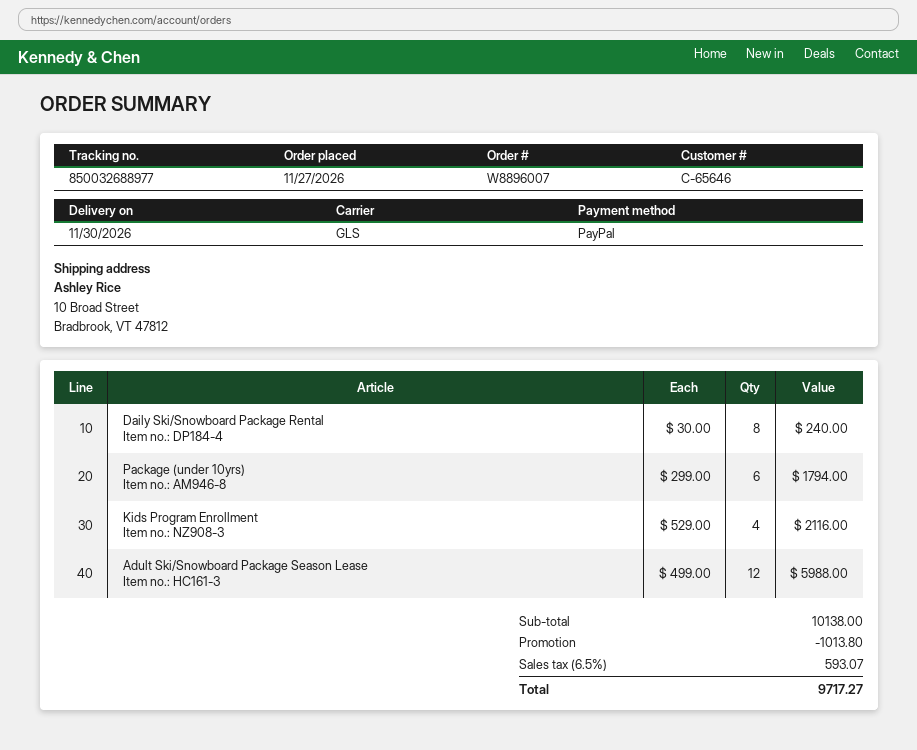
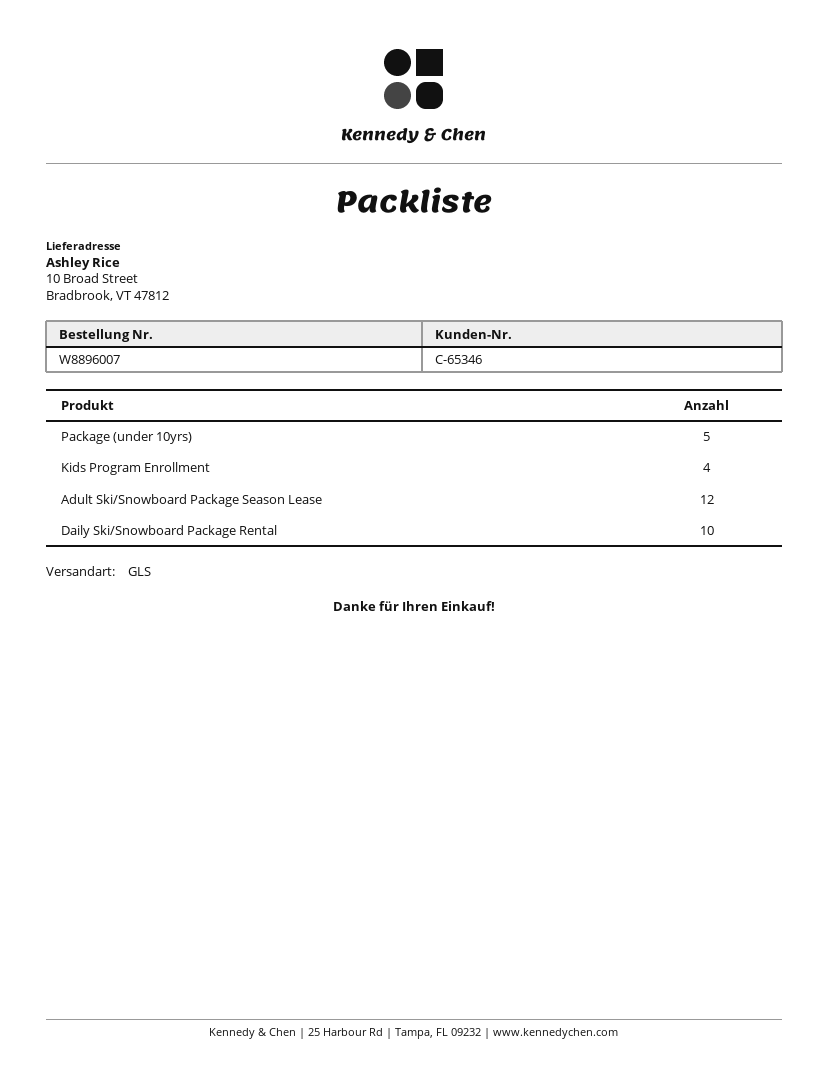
customer number: C-65646 -> C-65346
Daily Ski/Snowboard Package Rental: 8 -> 10
Package (under 10yrs): 6 -> 5

